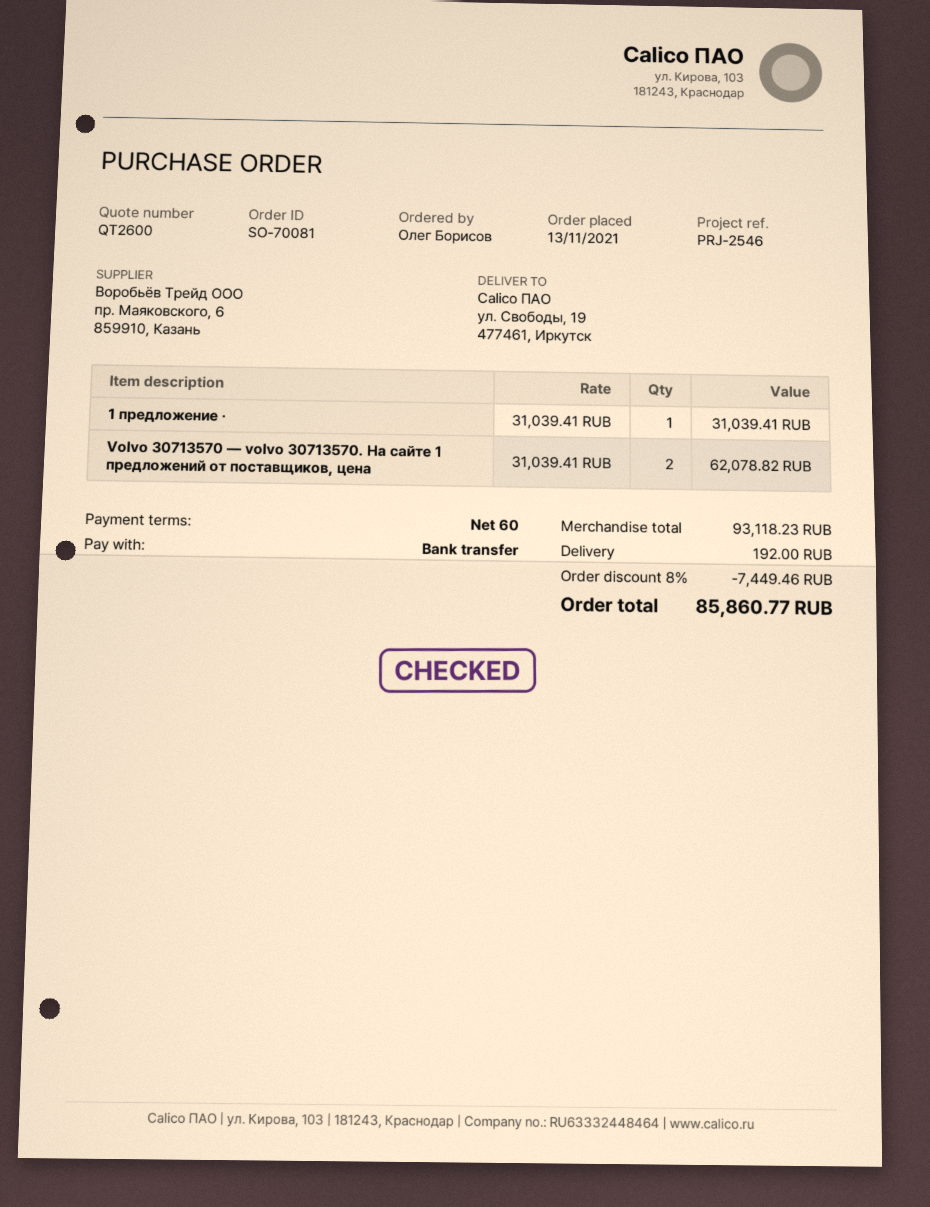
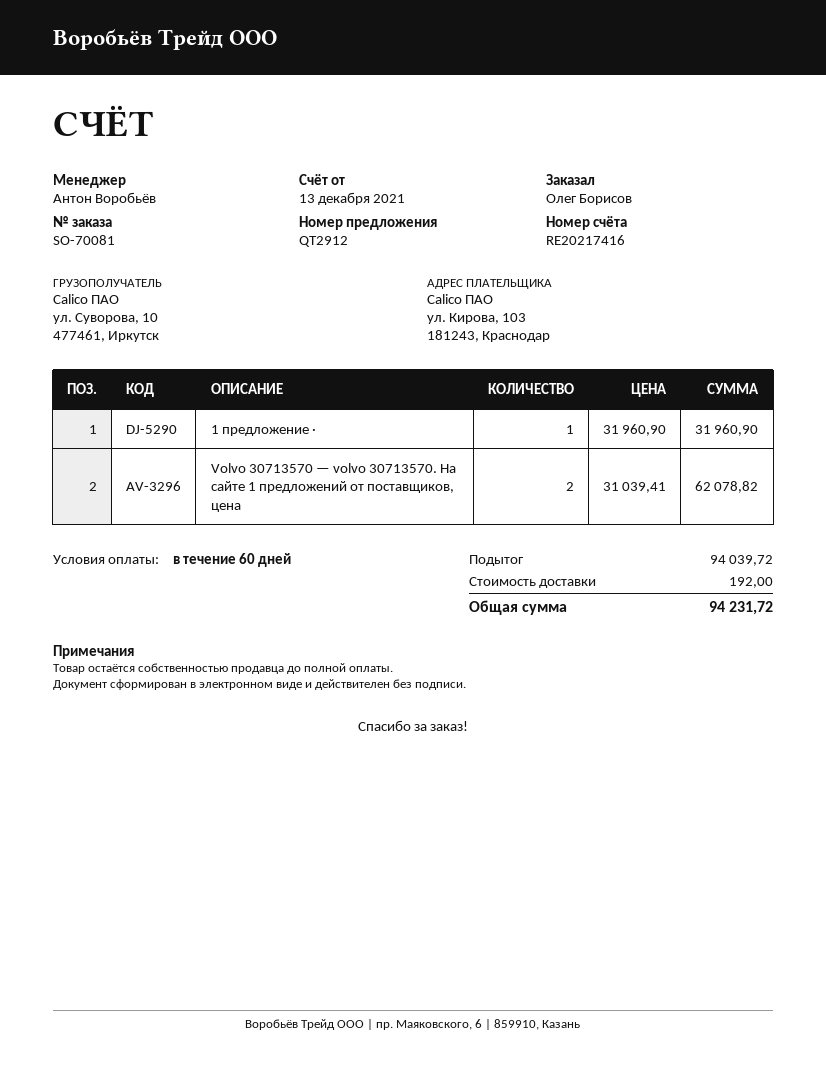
quote number: QT2600 -> QT2912
ship to: ул. Свободы, 19, 477461, Иркутск -> ул. Суворова, 10, 477461, Иркутск
1 предложение ·: 1 x 31039.41 = 31039.41 -> 1 x 31960.90 = 31960.90
subtotal: 93118.23 -> 94039.72
discount: 8% = 7449.46 -> none
total: 85860.77 -> 94231.72

